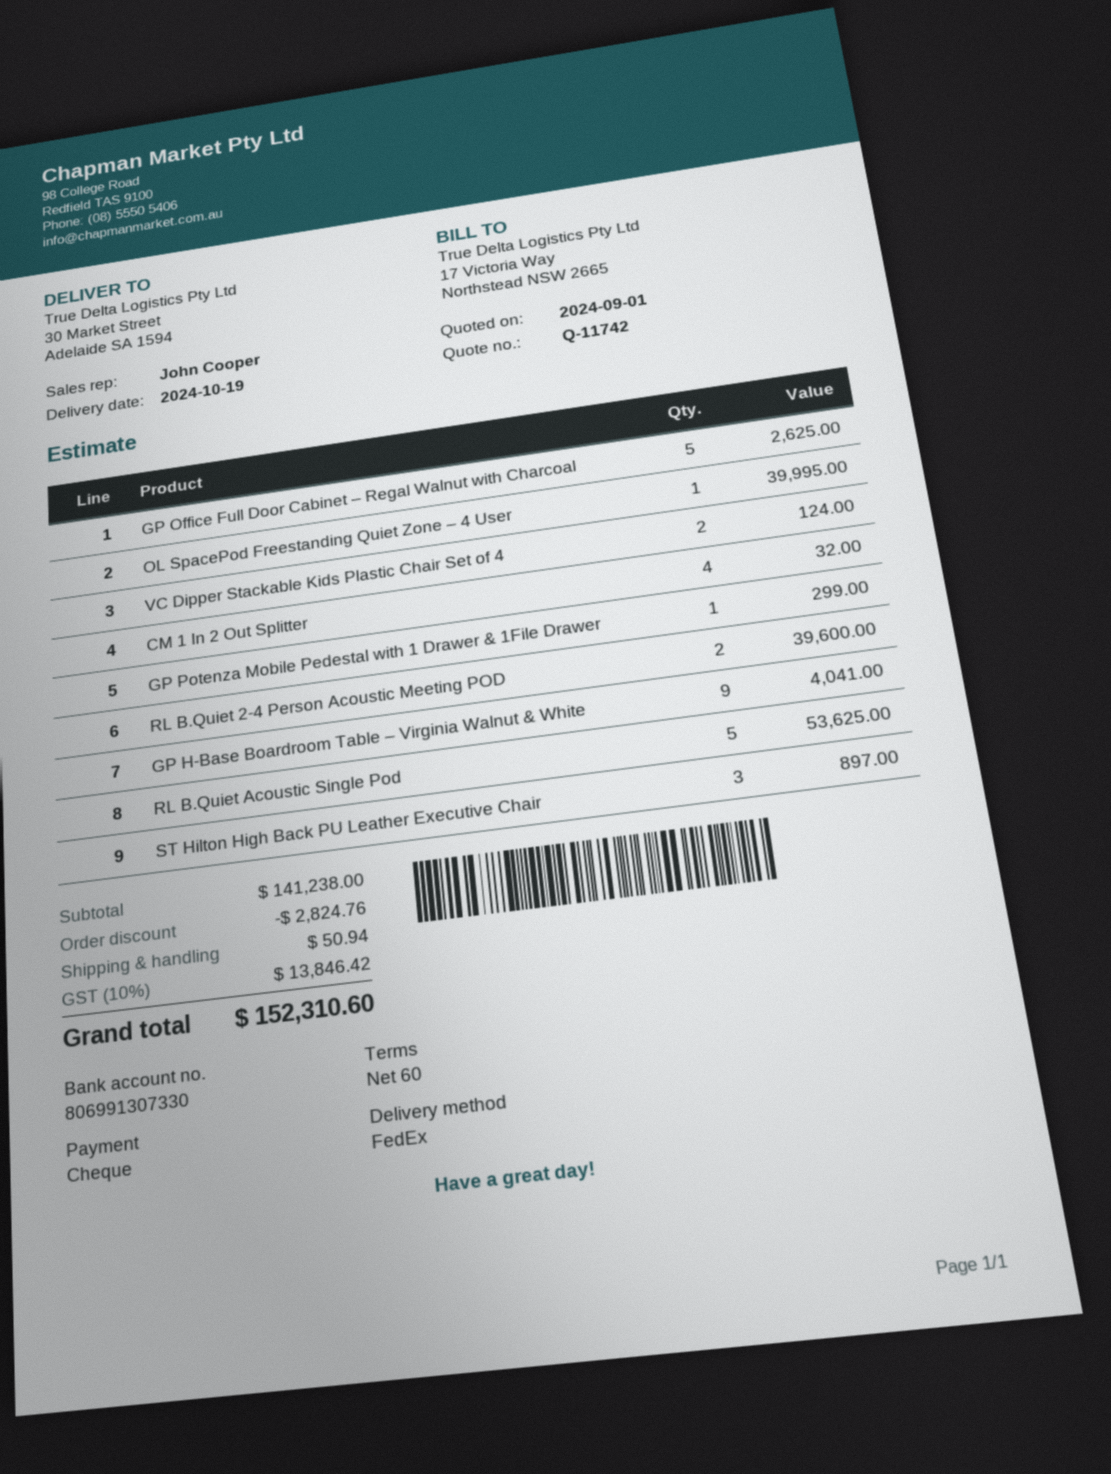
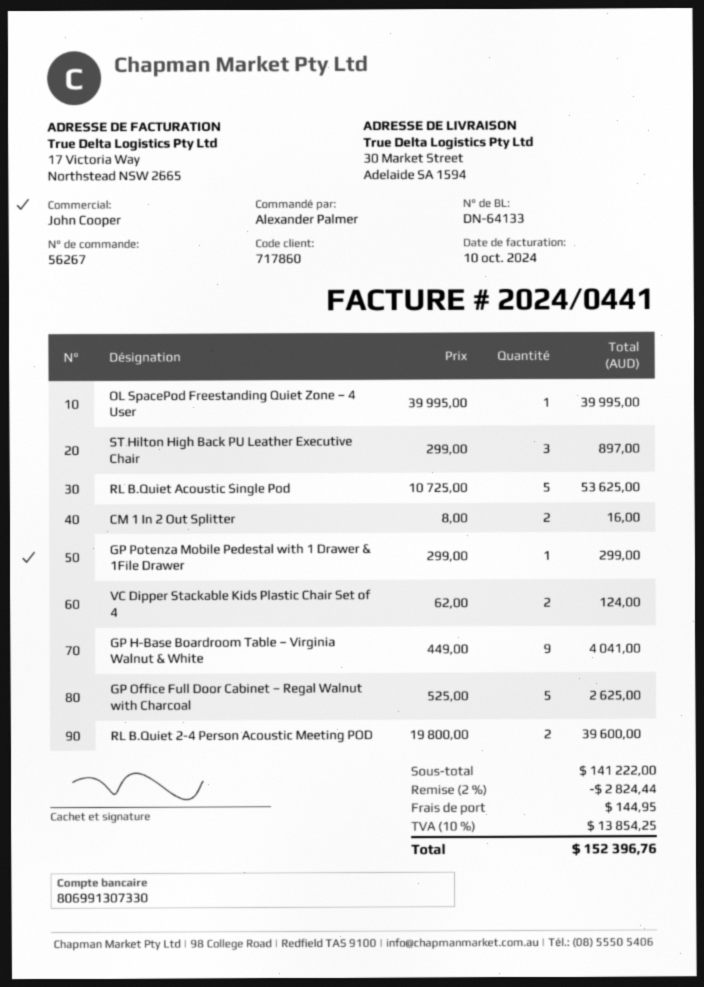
CM 1 In 2 Out Splitter: 4 for 32.00 -> 2 for 16.00
subtotal: 141238.00 -> 141222.00
discount: 2824.76 -> 2824.44
shipping: 50.94 -> 144.95
tax: 10% = 13846.42 -> 10% = 13854.25
total: 152310.60 -> 152396.76

